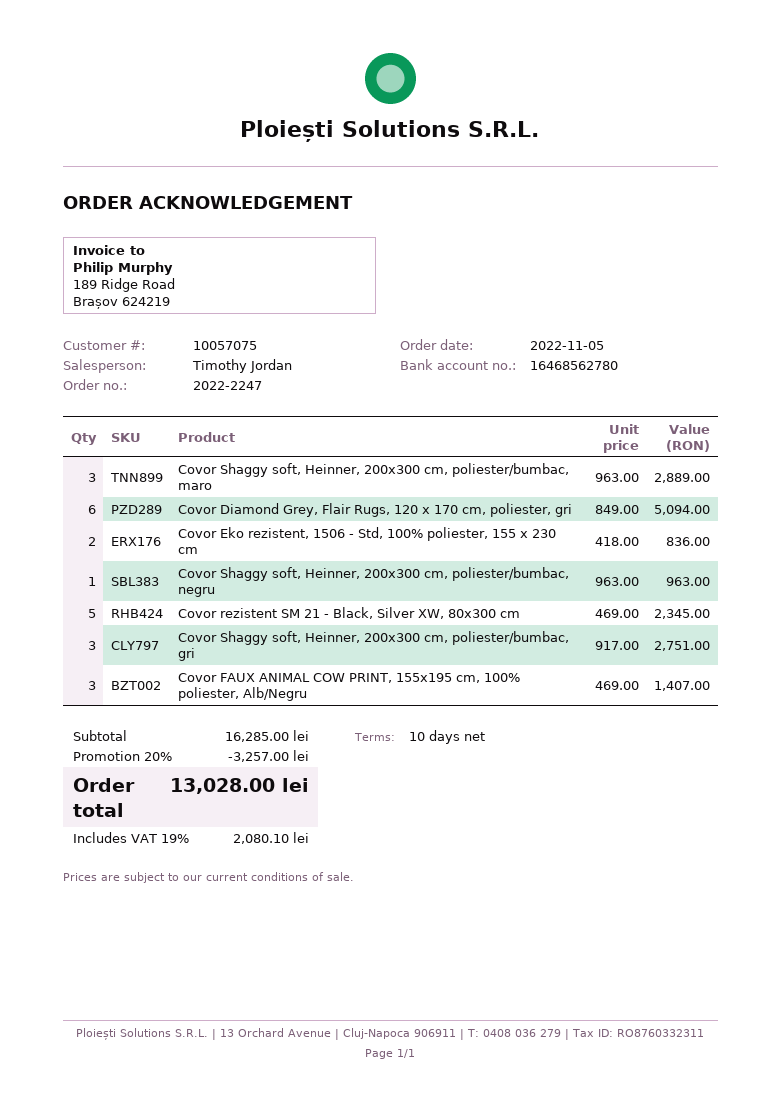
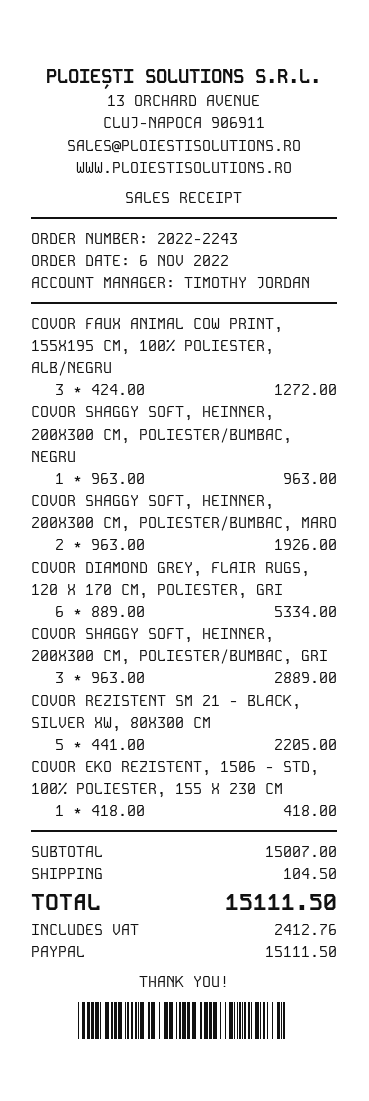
order number: 2022-2247 -> 2022-2243
order date: 2022-11-05 -> 2022-11-06
Covor Shaggy soft, Heinner, 200x300 cm, poliester/bumbac, maro: 3 x 963.00 = 2889.00 -> 2 x 963.00 = 1926.00
Covor Diamond Grey, Flair Rugs, 120 x 170 cm, poliester, gri: 6 x 849.00 = 5094.00 -> 6 x 889.00 = 5334.00
Covor Eko rezistent, 1506 - Std, 100% poliester, 155 x 230 cm: 2 x 418.00 = 836.00 -> 1 x 418.00 = 418.00
Covor rezistent SM 21 - Black, Silver XW, 80x300 cm: 5 x 469.00 = 2345.00 -> 5 x 441.00 = 2205.00
Covor Shaggy soft, Heinner, 200x300 cm, poliester/bumbac, gri: 3 x 917.00 = 2751.00 -> 3 x 963.00 = 2889.00
Covor FAUX ANIMAL COW PRINT, 155x195 cm, 100% poliester, Alb/Negru: 3 x 469.00 = 1407.00 -> 3 x 424.00 = 1272.00
subtotal: 16285.00 -> 15007.00
discount: 20% = 3257.00 -> none
shipping: none -> 104.50
tax: 2080.10 -> 2412.76
total: 13028.00 -> 15111.50

